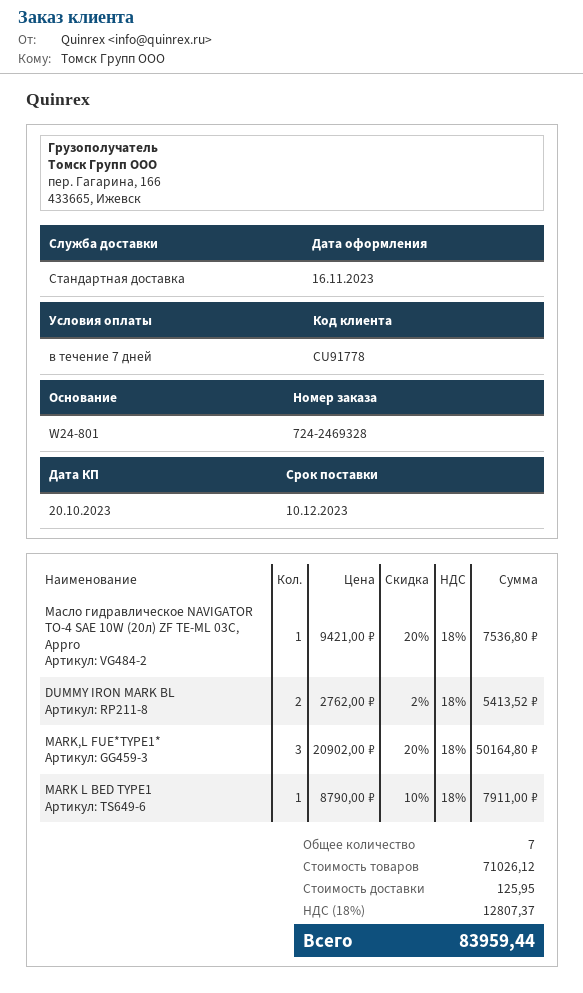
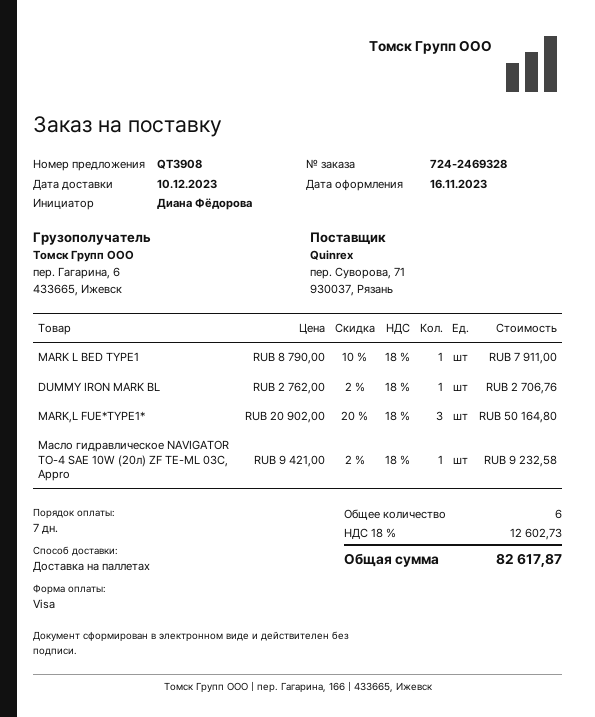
shipping method: standard -> pallet freight
ship to: пер. Гагарина, 166, 433665, Ижевск -> пер. Гагарина, 6, 433665, Ижевск
Масло гидравлическое NAVIGATOR TO-4 SAE 10W (20л) ZF TE-ML 03C, Appro: 1 x 9421.00 - 20% = 7536.80 -> 1 x 9421.00 - 2% = 9232.58
DUMMY IRON MARK BL: 2 x 2762.00 - 2% = 5413.52 -> 1 x 2762.00 - 2% = 2706.76
total quantity: 7 -> 6
shipping: 125.95 -> none
tax: 18% = 12807.37 -> 18% = 12602.73
total: 83959.44 -> 82617.87

